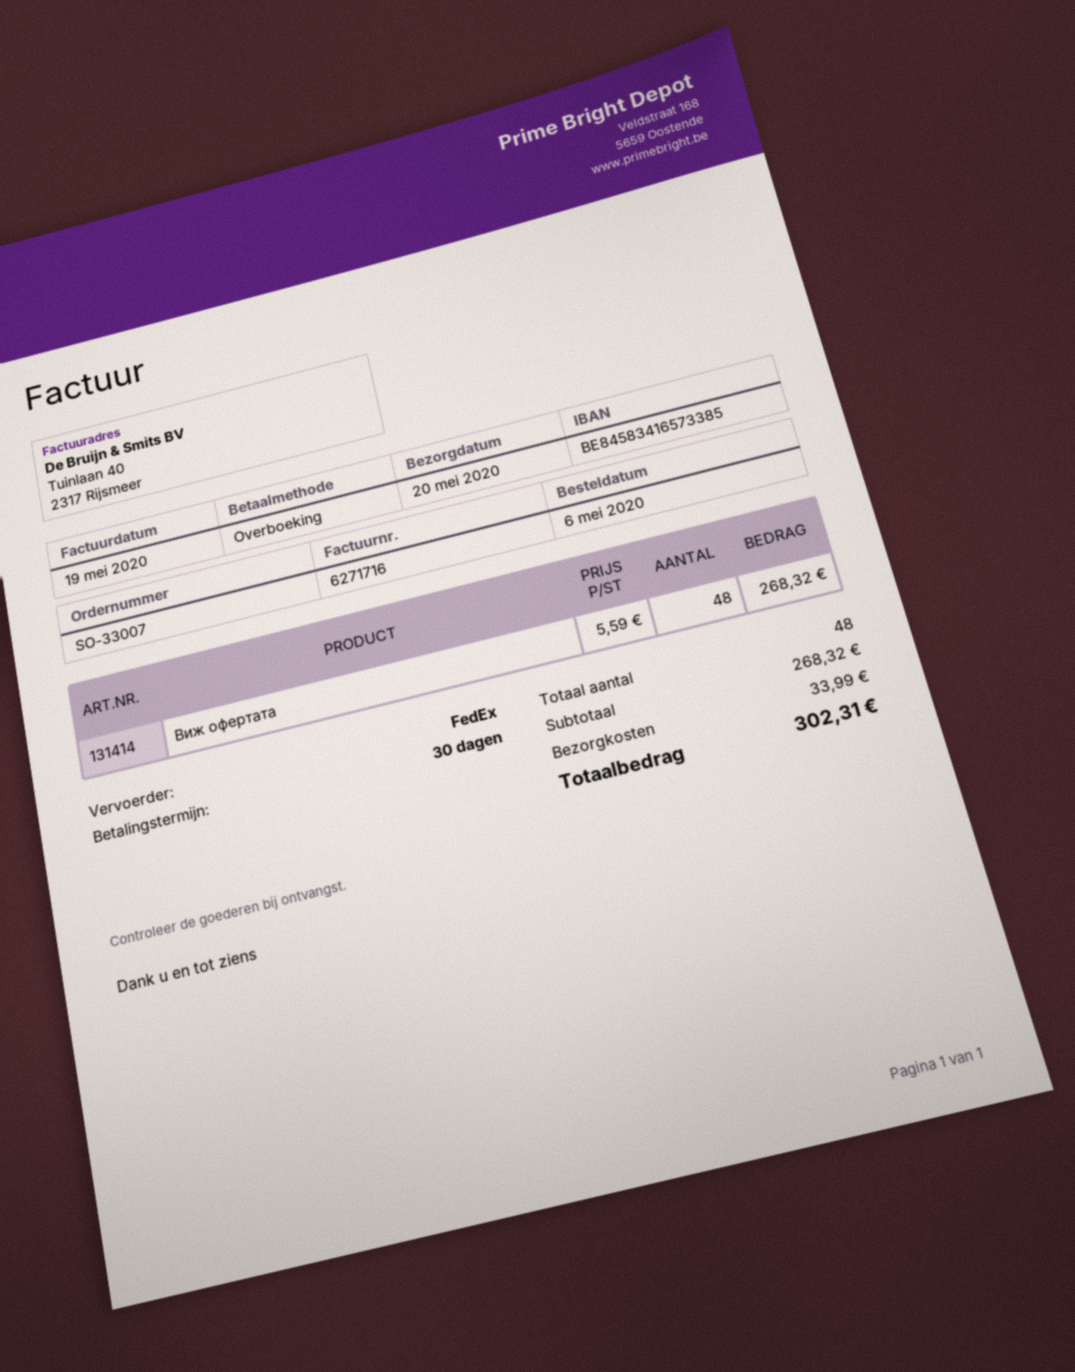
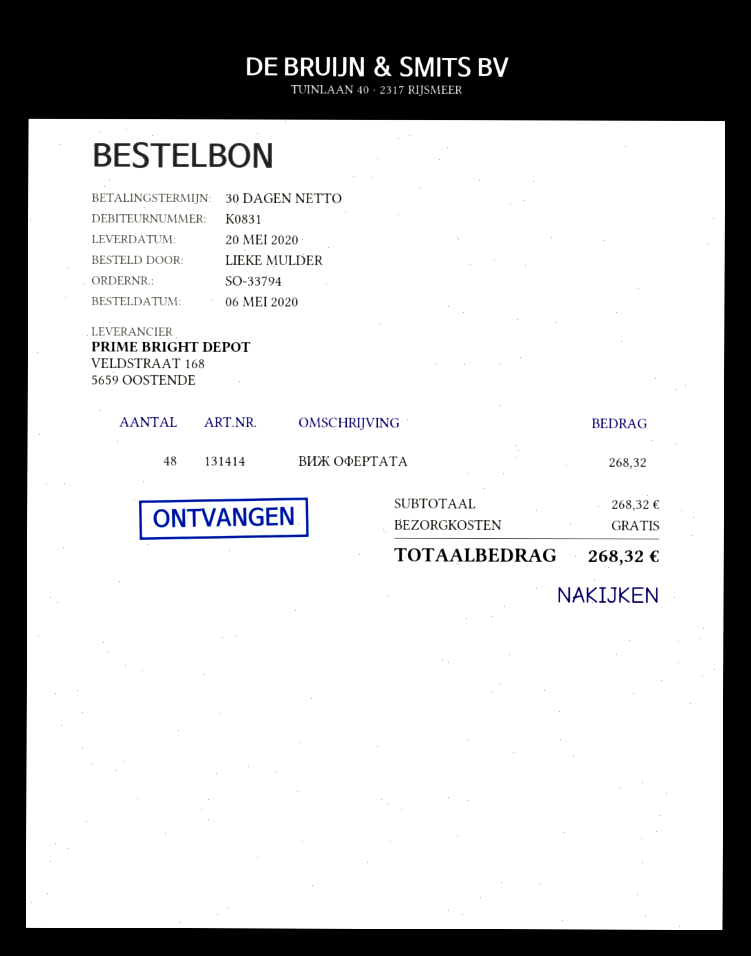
order number: SO-33007 -> SO-33794
shipping: 33.99 -> 0.00
total: 302.31 -> 268.32

